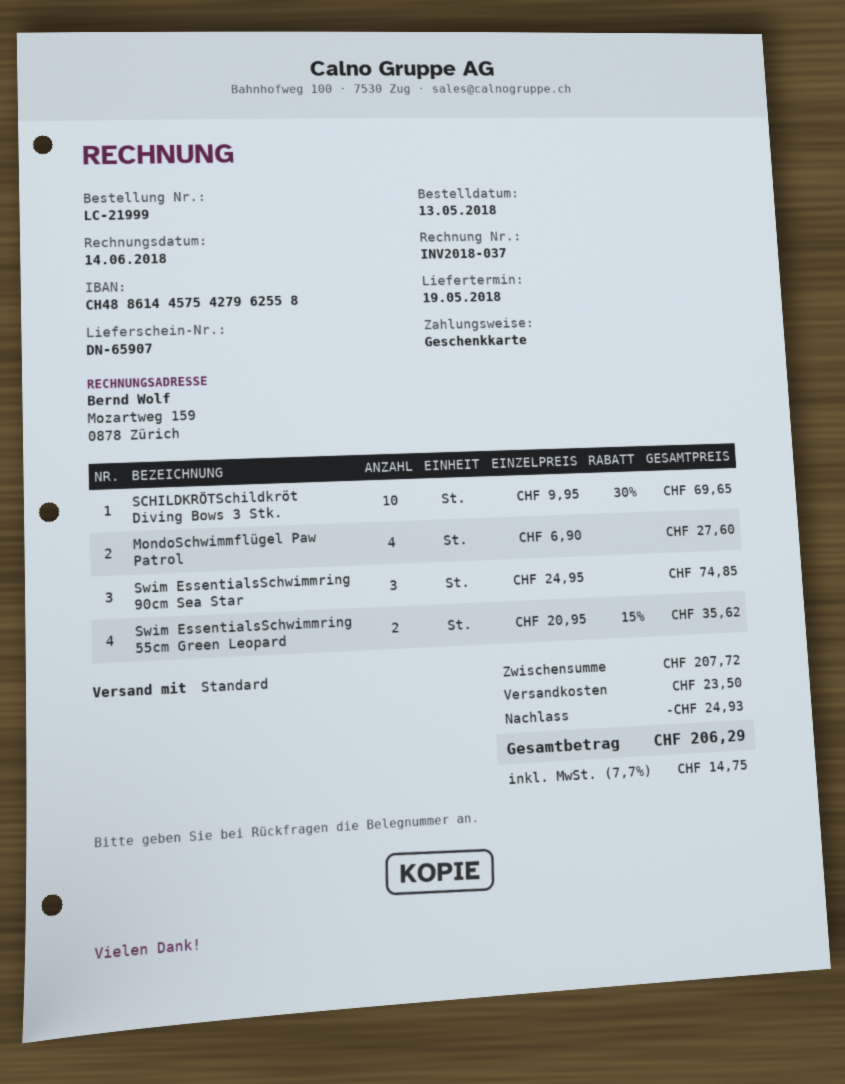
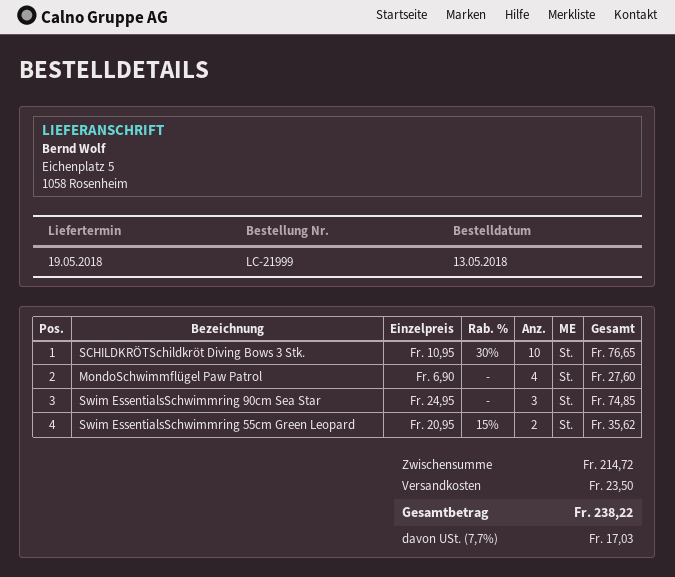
SCHILDKRÖTSchildkröt Diving Bows 3 Stk.: 10 x 9.95 - 30% = 69.65 -> 10 x 10.95 - 30% = 76.65
subtotal: 207.72 -> 214.72
discount: 24.93 -> none
tax: 7.7% = 14.75 -> 7.7% = 17.03
total: 206.29 -> 238.22

